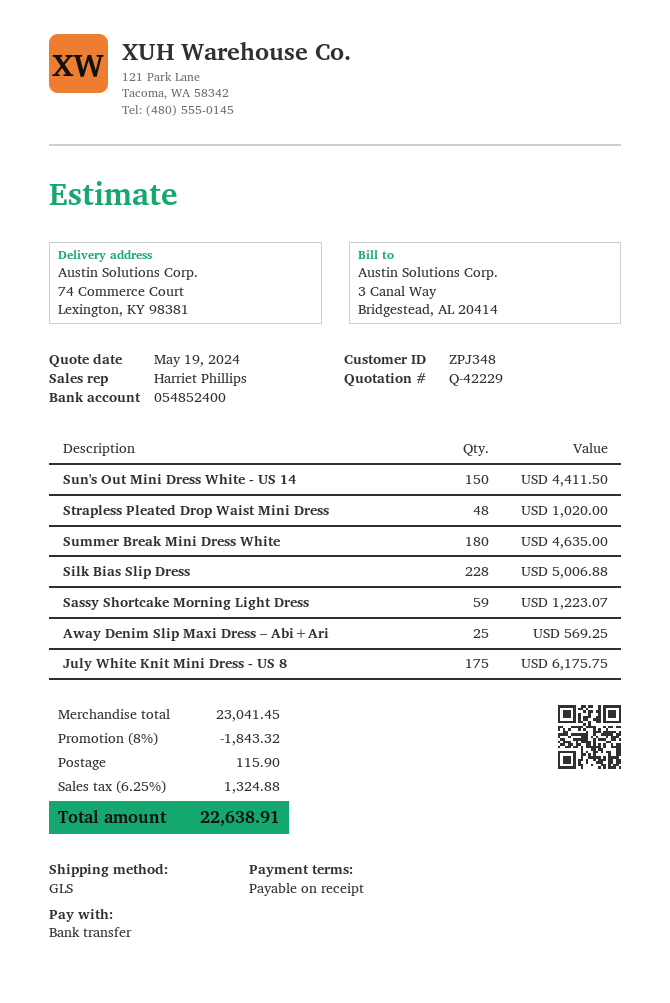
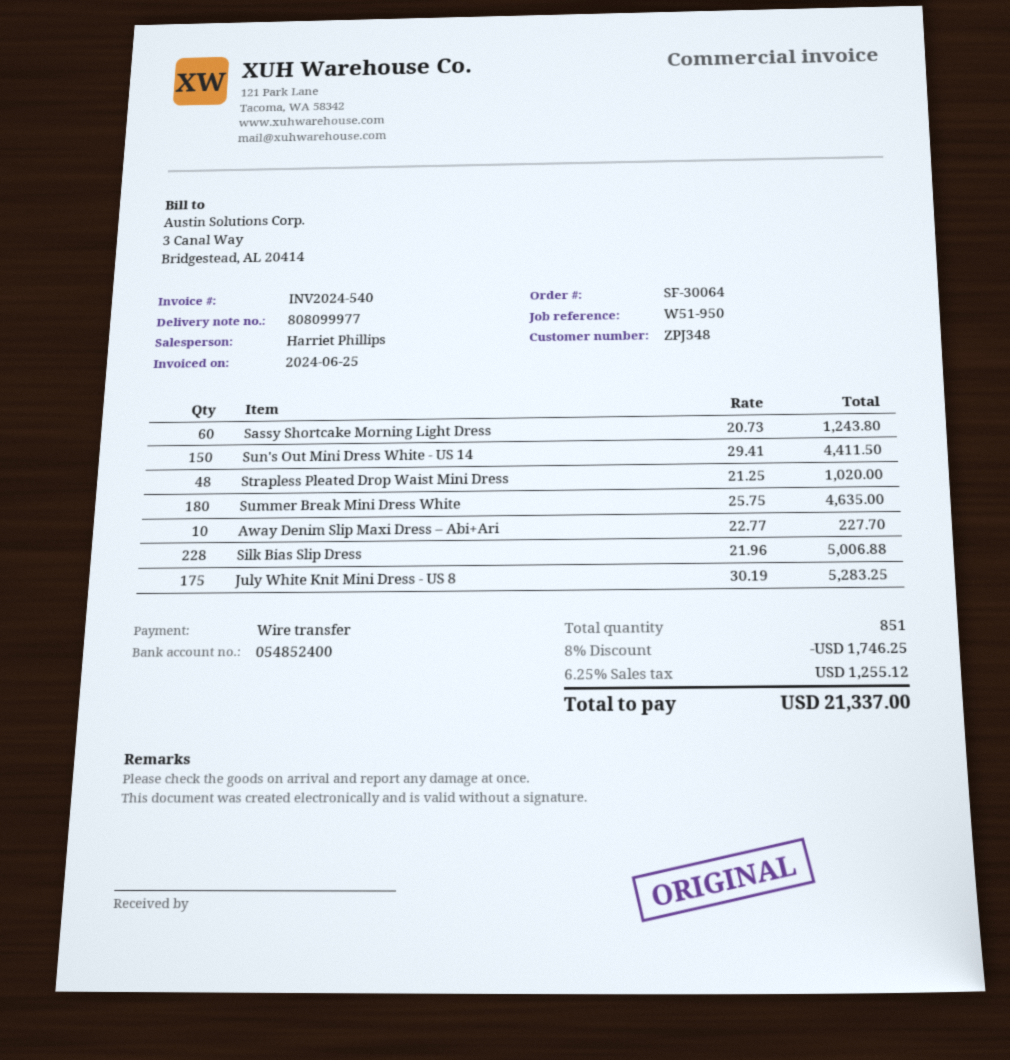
Sassy Shortcake Morning Light Dress: 59 for 1223.07 -> 60 for 1243.80
Away Denim Slip Maxi Dress – Abi+Ari: 25 for 569.25 -> 10 for 227.70
July White Knit Mini Dress - US 8: 175 for 6175.75 -> 175 for 5283.25
discount: 8% = 1843.32 -> 8% = 1746.25
shipping: 115.90 -> none
tax: 6.25% = 1324.88 -> 6.25% = 1255.12
total: 22638.91 -> 21337.00

